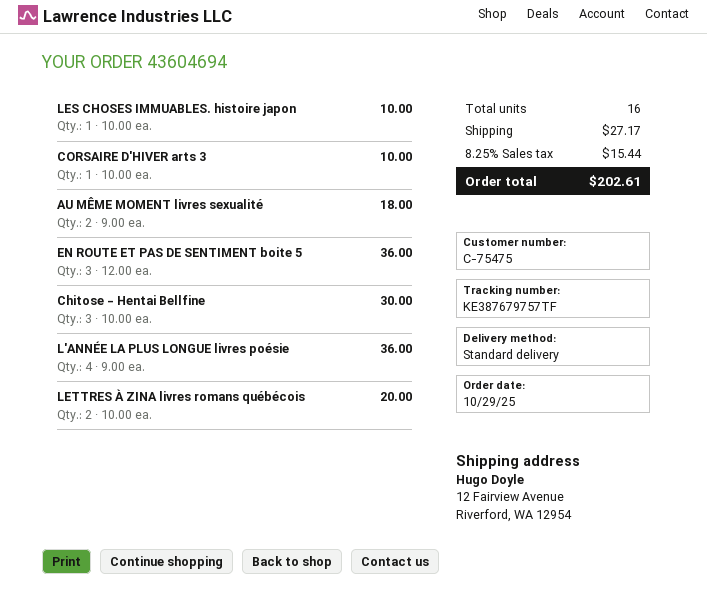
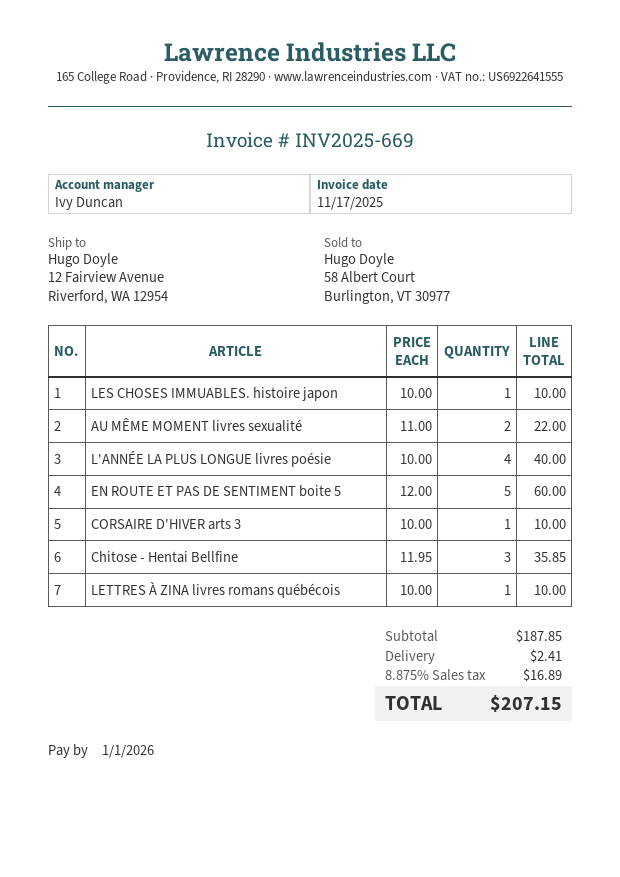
AU MÊME MOMENT livres sexualité: 2 x 9.00 = 18.00 -> 2 x 11.00 = 22.00
EN ROUTE ET PAS DE SENTIMENT boite 5: 3 x 12.00 = 36.00 -> 5 x 12.00 = 60.00
Chitose - Hentai Bellfine: 3 x 10.00 = 30.00 -> 3 x 11.95 = 35.85
L'ANNÉE LA PLUS LONGUE livres poésie: 4 x 9.00 = 36.00 -> 4 x 10.00 = 40.00
LETTRES À ZINA livres romans québécois: 2 x 10.00 = 20.00 -> 1 x 10.00 = 10.00
shipping: 27.17 -> 2.41
tax: 8.25% = 15.44 -> 8.875% = 16.89
total: 202.61 -> 207.15

